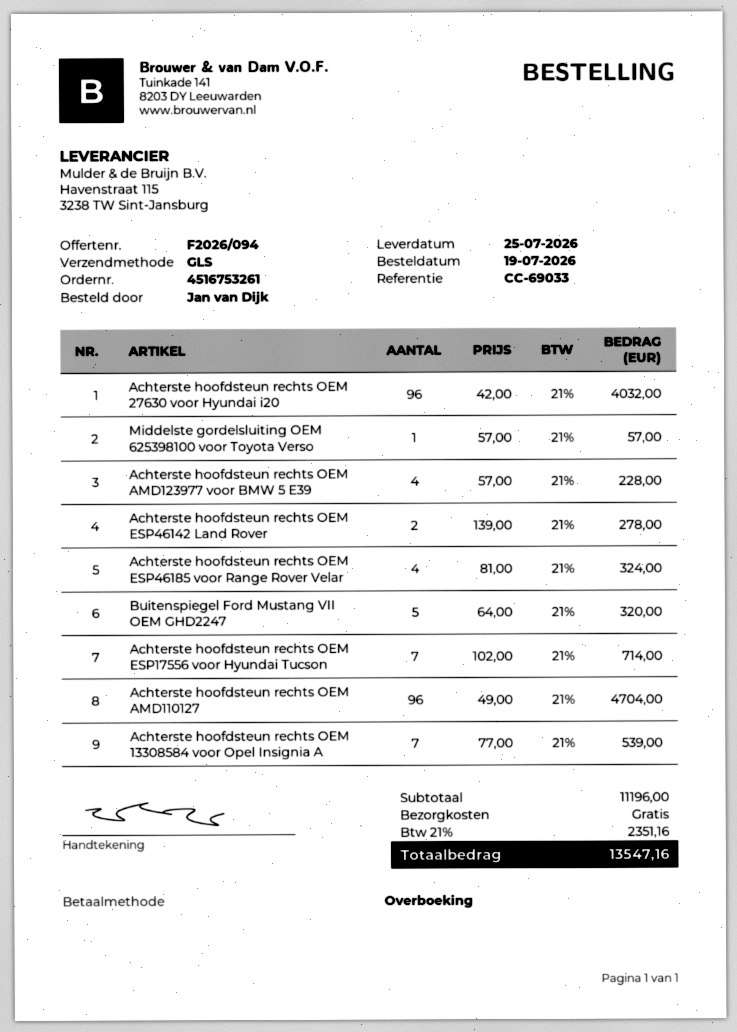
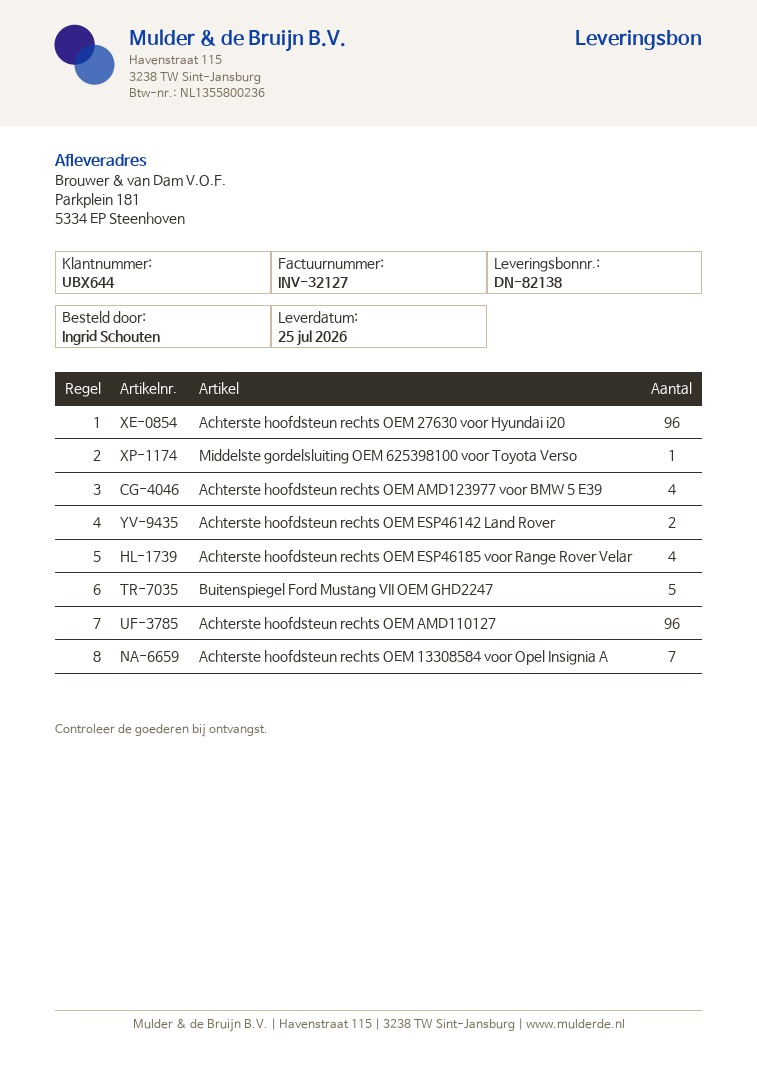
ordered by: Jan van Dijk -> Ingrid Schouten
Achterste hoofdsteun rechts OEM ESP17556 voor Hyundai Tucson: 7 -> none

